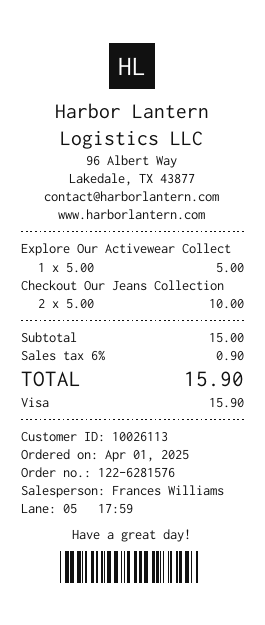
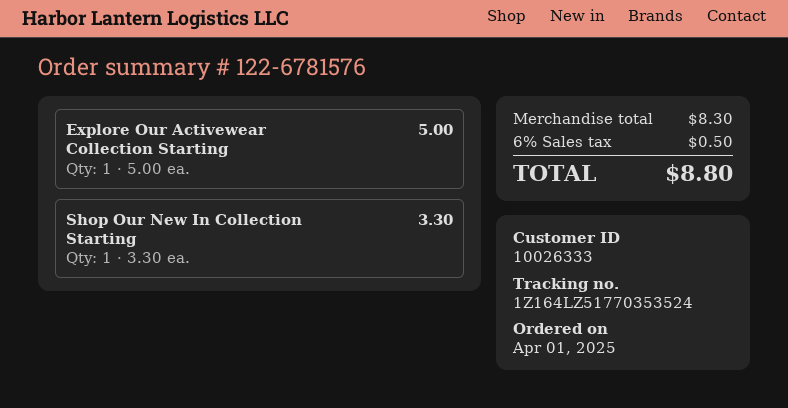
order number: 122-6281576 -> 122-6781576
customer number: 10026113 -> 10026333
Checkout Our Jeans Collection: 2 x 5.00 = 10.00 -> none
Shop Our New In Collection Starting: none -> 1 x 3.30 = 3.30
subtotal: 15.00 -> 8.30
tax: 6% = 0.90 -> 6% = 0.50
total: 15.90 -> 8.80

